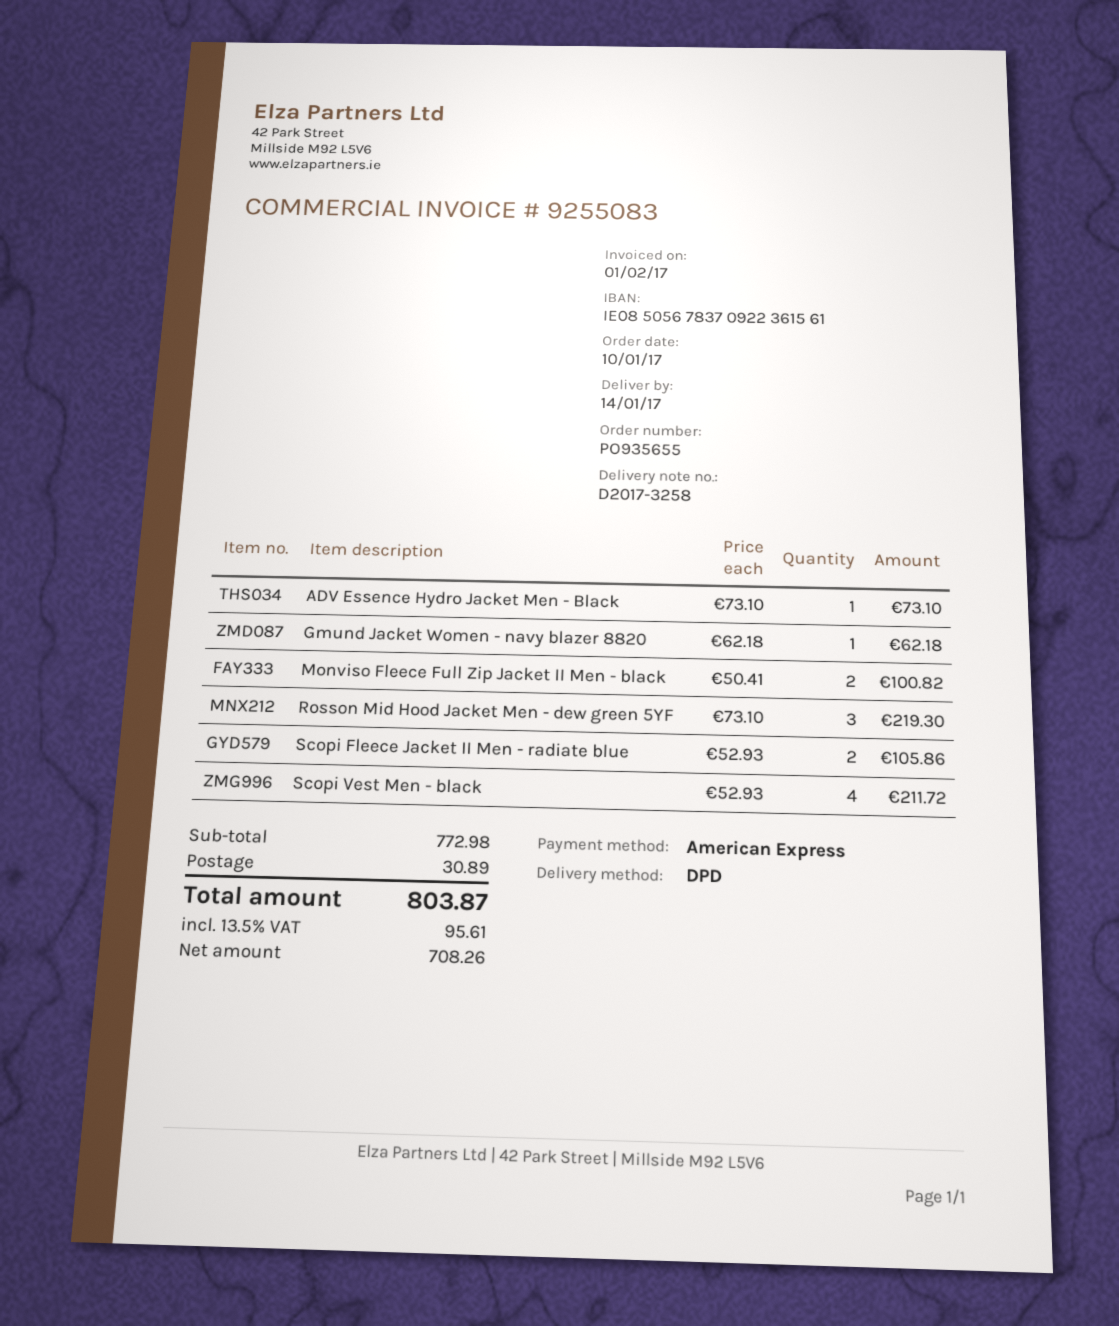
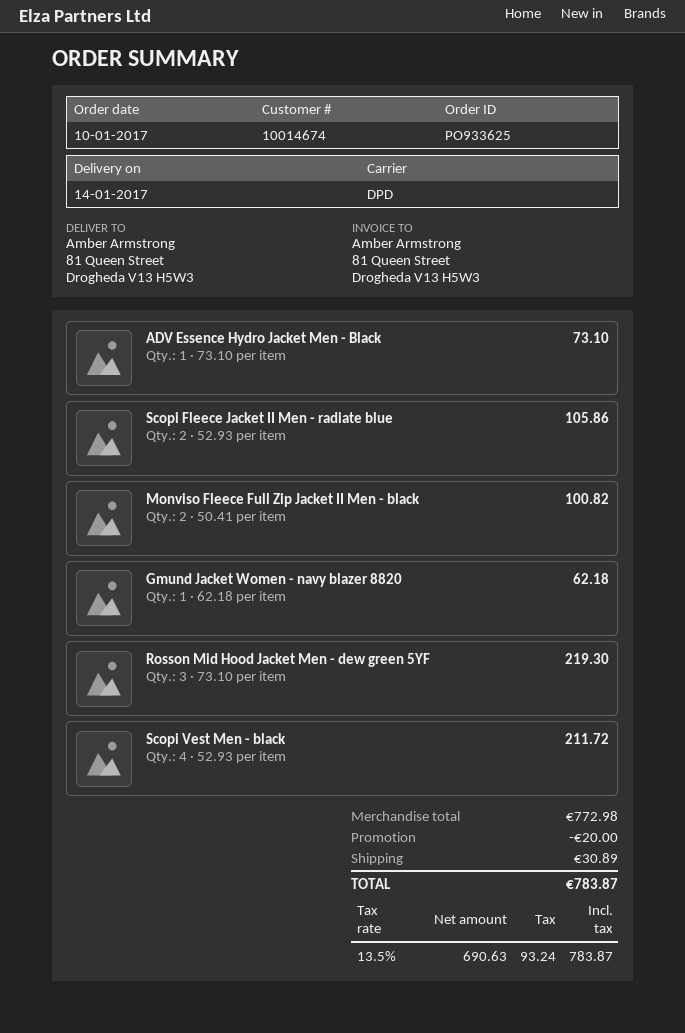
order number: PO935655 -> PO933625
discount: none -> 20.00
net: 708.26 -> 690.63
tax: 13.5% = 95.61 -> 13.5% = 93.24
total: 803.87 -> 783.87

